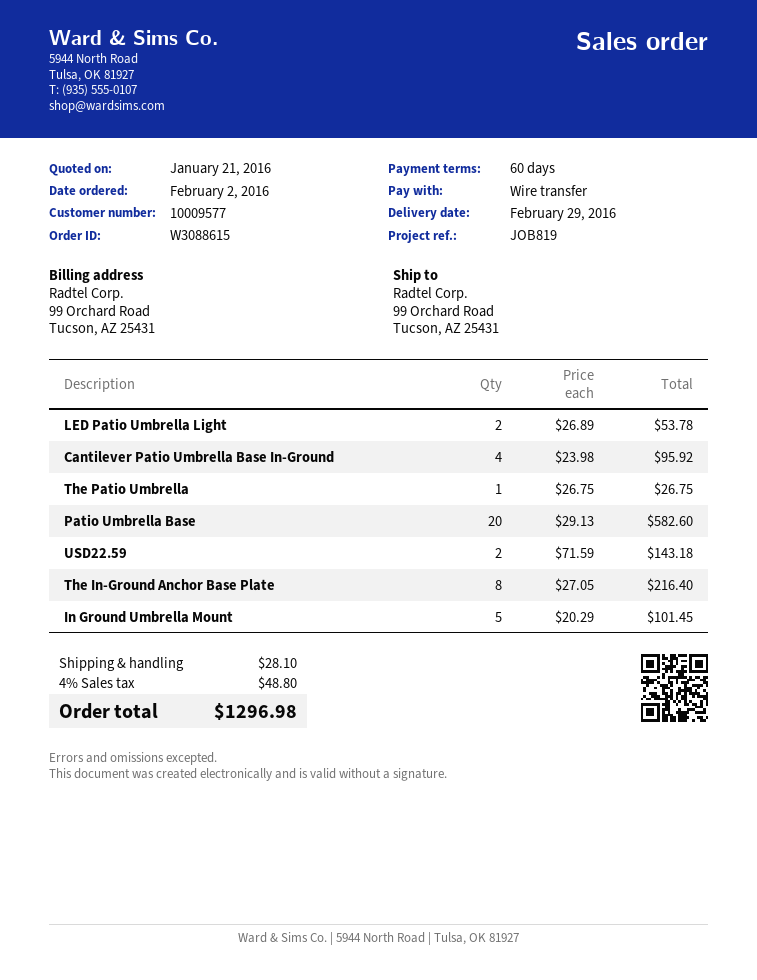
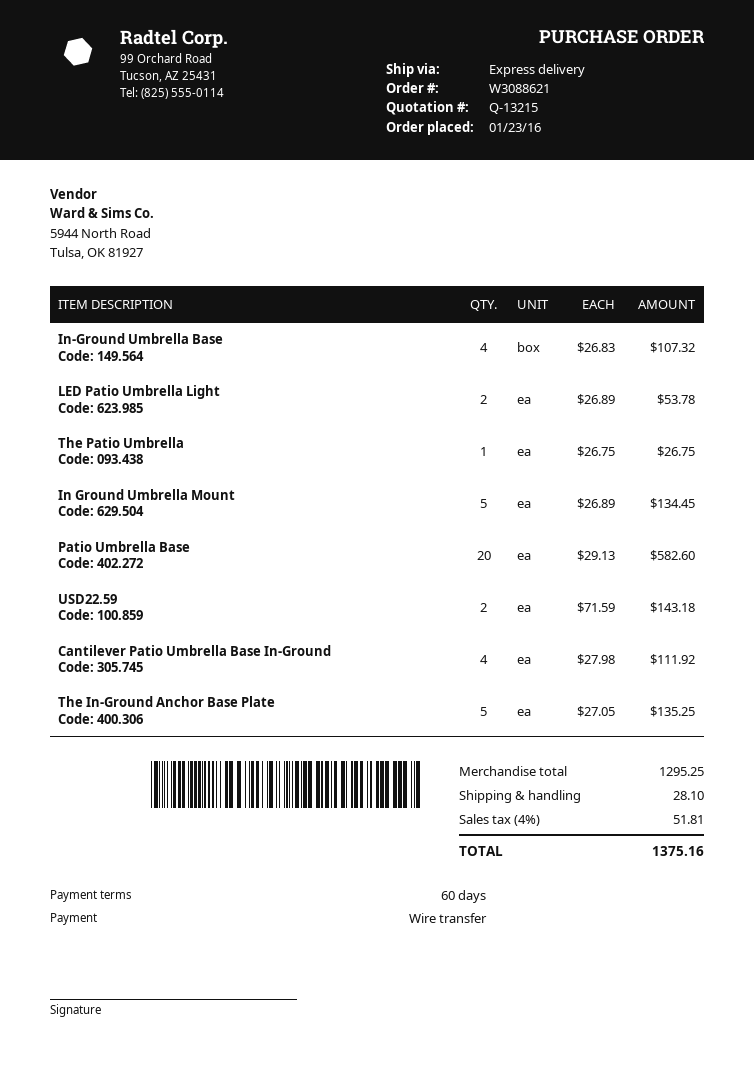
order number: W3088615 -> W3088621
order date: 2016-02-02 -> 2016-01-23
Cantilever Patio Umbrella Base In-Ground: 4 x 23.98 = 95.92 -> 4 x 27.98 = 111.92
The In-Ground Anchor Base Plate: 8 x 27.05 = 216.40 -> 5 x 27.05 = 135.25
In Ground Umbrella Mount: 5 x 20.29 = 101.45 -> 5 x 26.89 = 134.45
In-Ground Umbrella Base: none -> 4 x 26.83 = 107.32
tax: 4% = 48.80 -> 4% = 51.81
total: 1296.98 -> 1375.16

